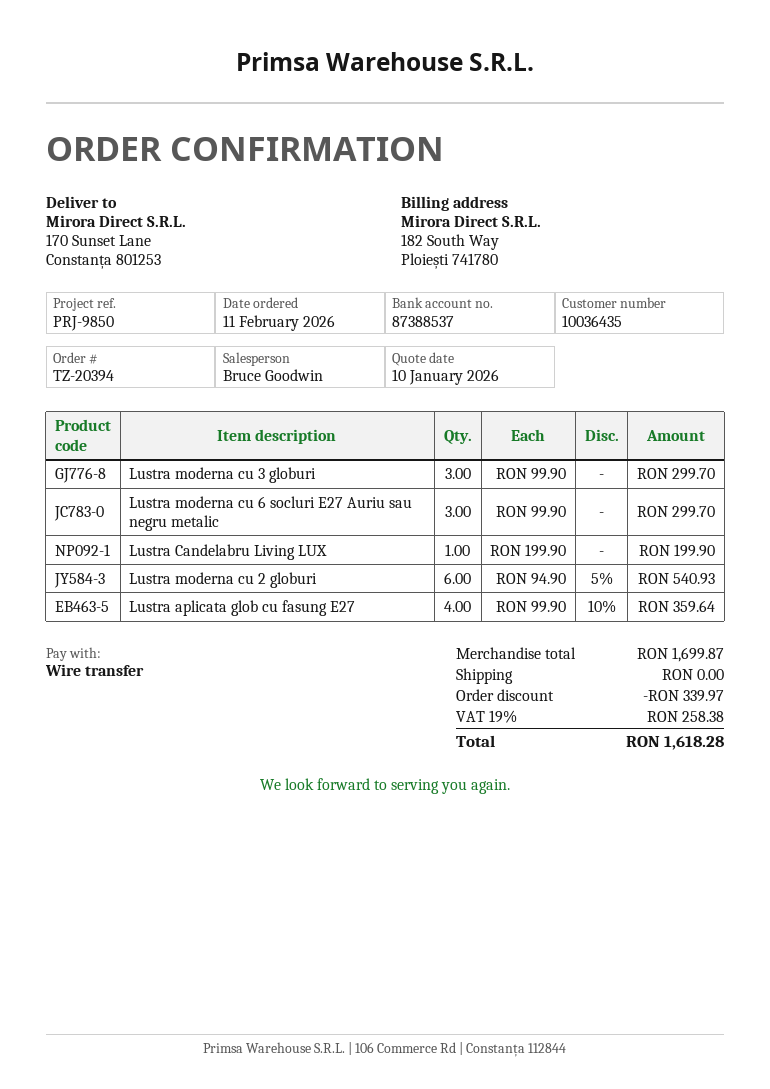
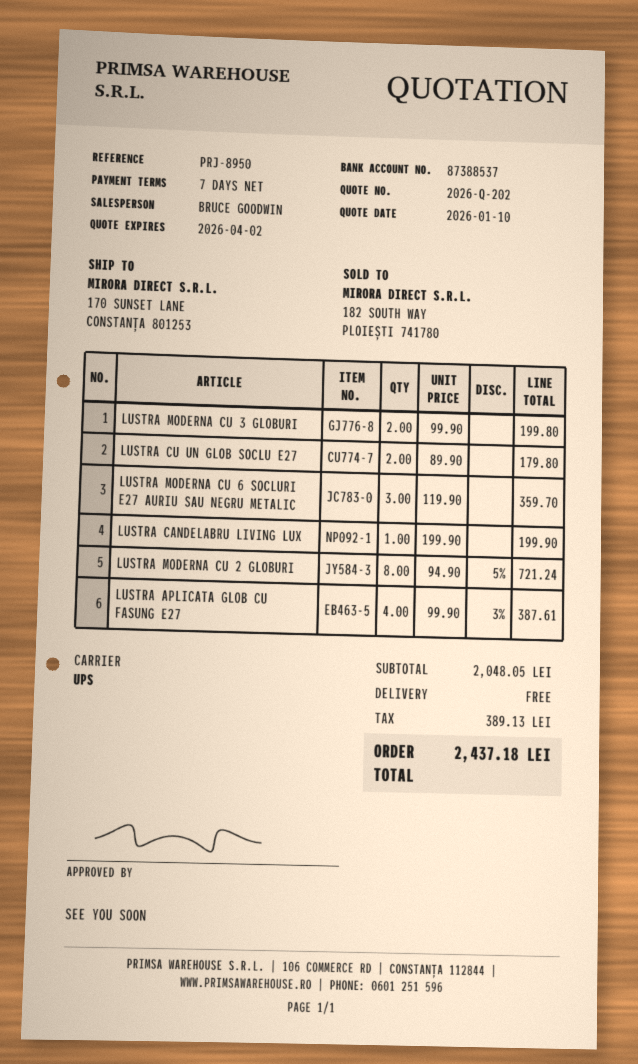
reference: PRJ-9850 -> PRJ-8950
Lustra moderna cu 3 globuri: 3 x 99.90 = 299.70 -> 2 x 99.90 = 199.80
Lustra moderna cu 6 socluri E27 Auriu sau negru metalic: 3 x 99.90 = 299.70 -> 3 x 119.90 = 359.70
Lustra moderna cu 2 globuri: 6 x 94.90 - 5% = 540.93 -> 8 x 94.90 - 5% = 721.24
Lustra aplicata glob cu fasung E27: 4 x 99.90 - 10% = 359.64 -> 4 x 99.90 - 3% = 387.61
LUSTRA CU UN GLOB SOCLU E27: none -> 2 x 89.90 = 179.80
subtotal: 1699.87 -> 2048.05
discount: 339.97 -> none
tax: 258.38 -> 389.13
total: 1618.28 -> 2437.18

